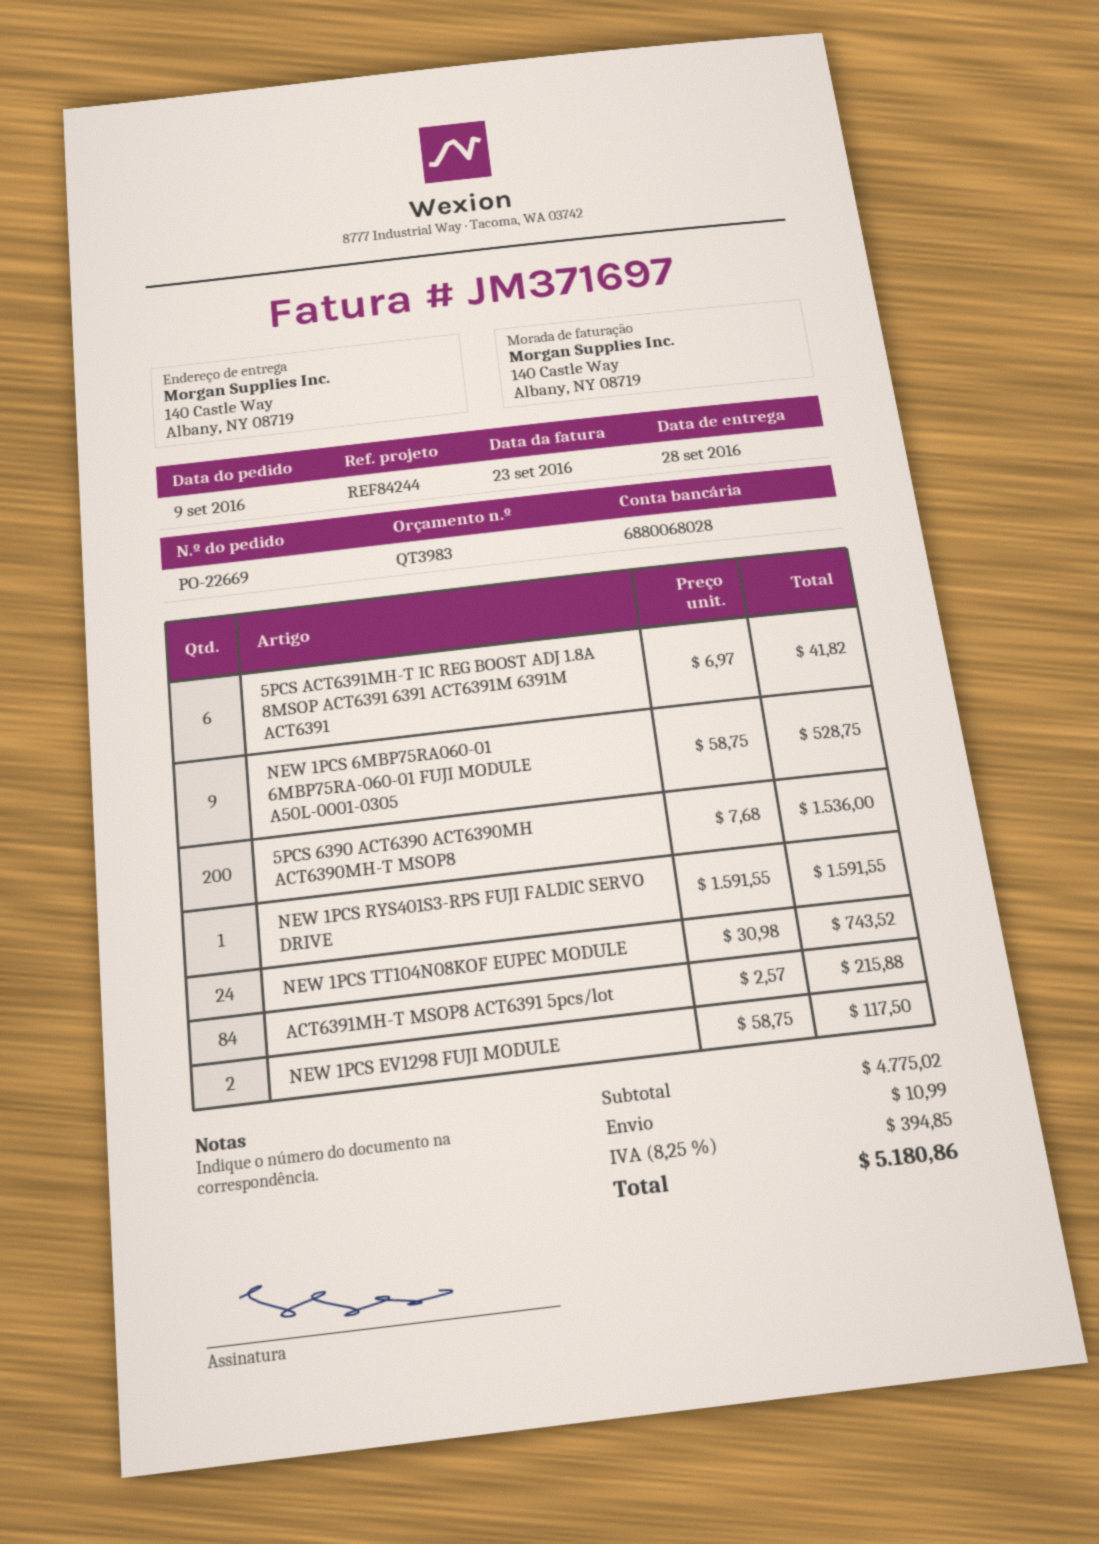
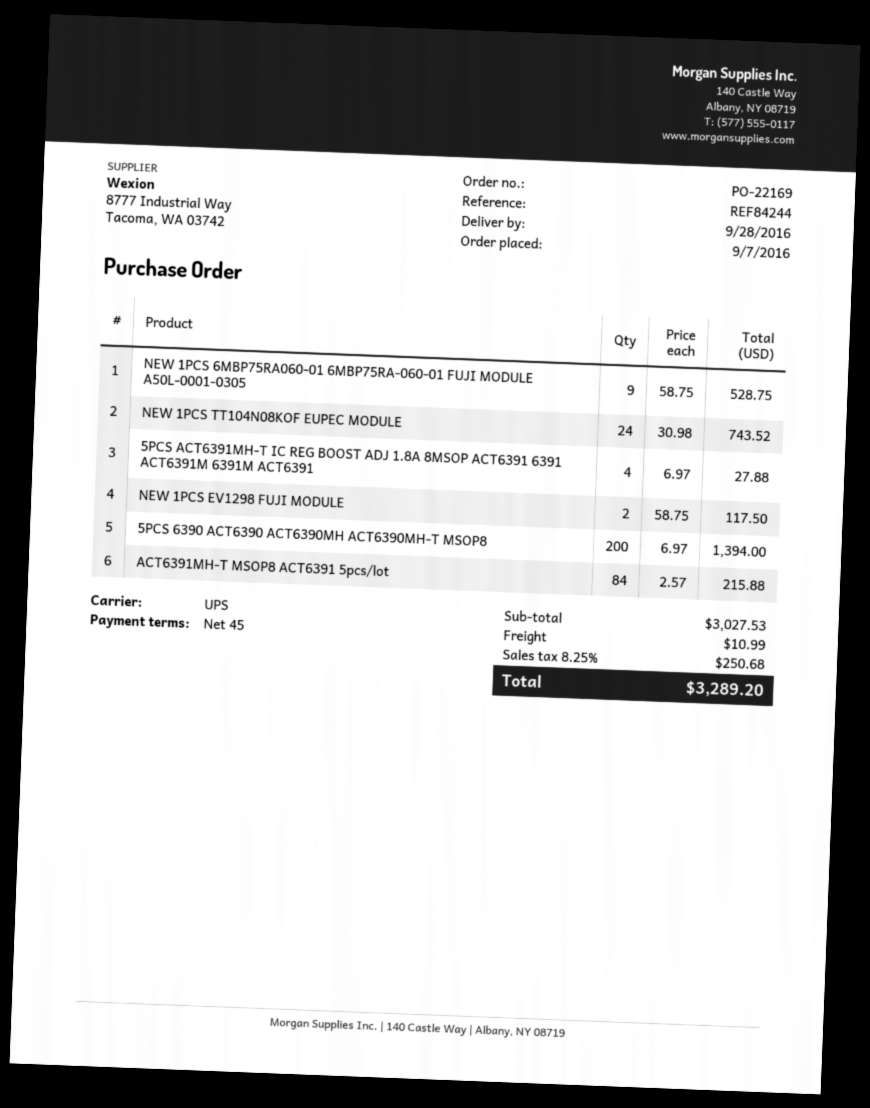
order number: PO-22669 -> PO-22169
order date: 2016-09-09 -> 2016-09-07
5PCS ACT6391MH-T IC REG BOOST ADJ 1.8A 8MSOP ACT6391 6391 ACT6391M 6391M ACT6391: 6 x 6.97 = 41.82 -> 4 x 6.97 = 27.88
5PCS 6390 ACT6390 ACT6390MH ACT6390MH-T MSOP8: 200 x 7.68 = 1536.00 -> 200 x 6.97 = 1394.00
NEW 1PCS RYS401S3-RPS FUJI FALDIC SERVO DRIVE: 1 x 1591.55 = 1591.55 -> none
subtotal: 4775.02 -> 3027.53
tax: 8.25% = 394.85 -> 8.25% = 250.68
total: 5180.86 -> 3289.20

